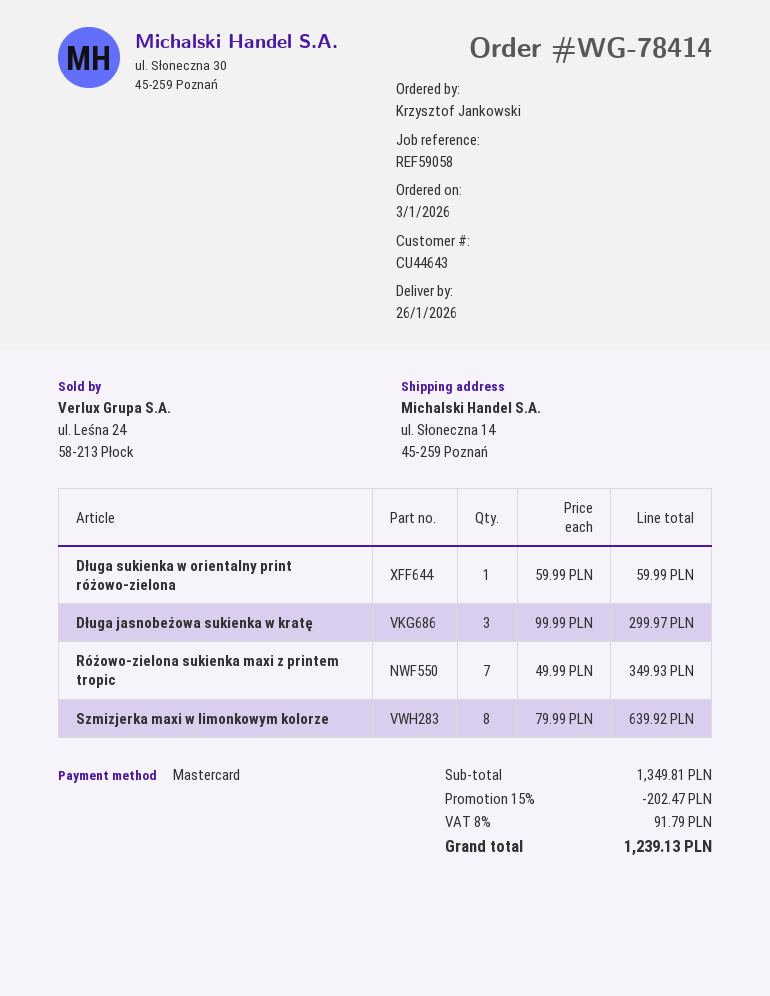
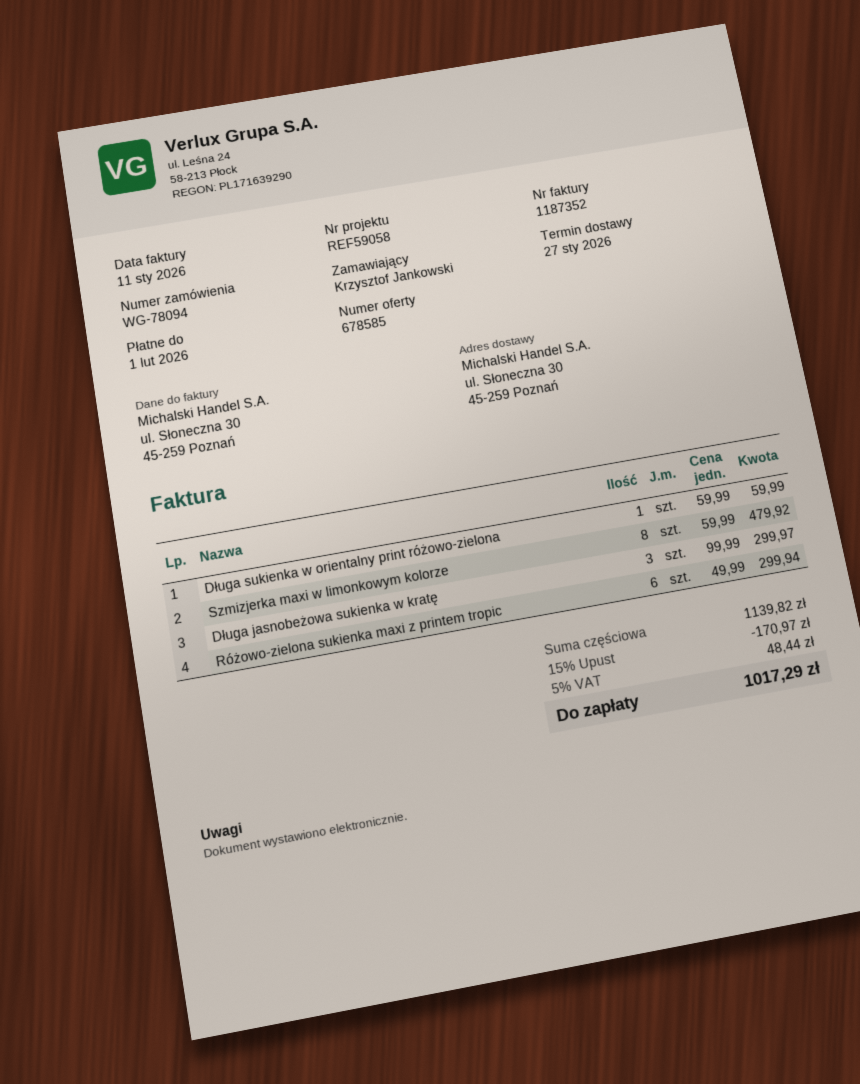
order number: WG-78414 -> WG-78094
delivery date: 2026-01-26 -> 2026-01-27
ship to: ul. Słoneczna 14, 45-259 Poznań -> ul. Słoneczna 30, 45-259 Poznań
Różowo-zielona sukienka maxi z printem tropic: 7 x 49.99 = 349.93 -> 6 x 49.99 = 299.94
Szmizjerka maxi w limonkowym kolorze: 8 x 79.99 = 639.92 -> 8 x 59.99 = 479.92
subtotal: 1349.81 -> 1139.82
discount: 15% = 202.47 -> 15% = 170.97
tax: 8% = 91.79 -> 5% = 48.44
total: 1239.13 -> 1017.29

